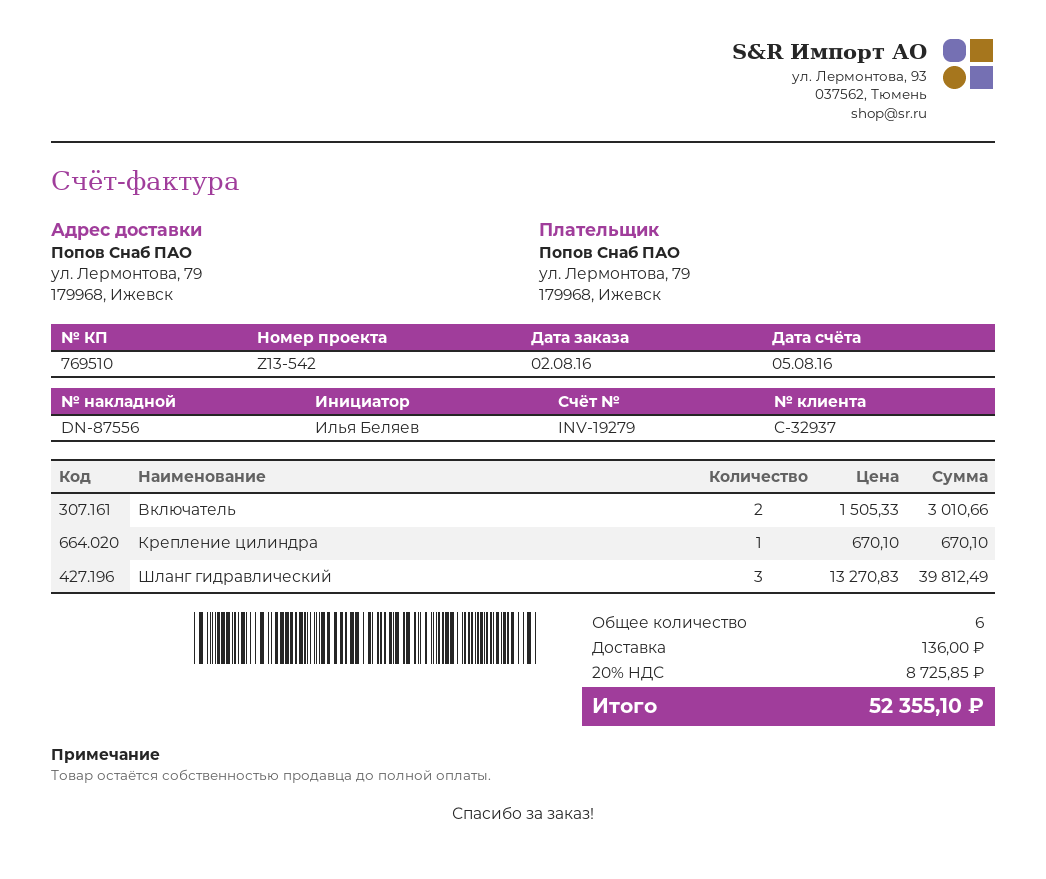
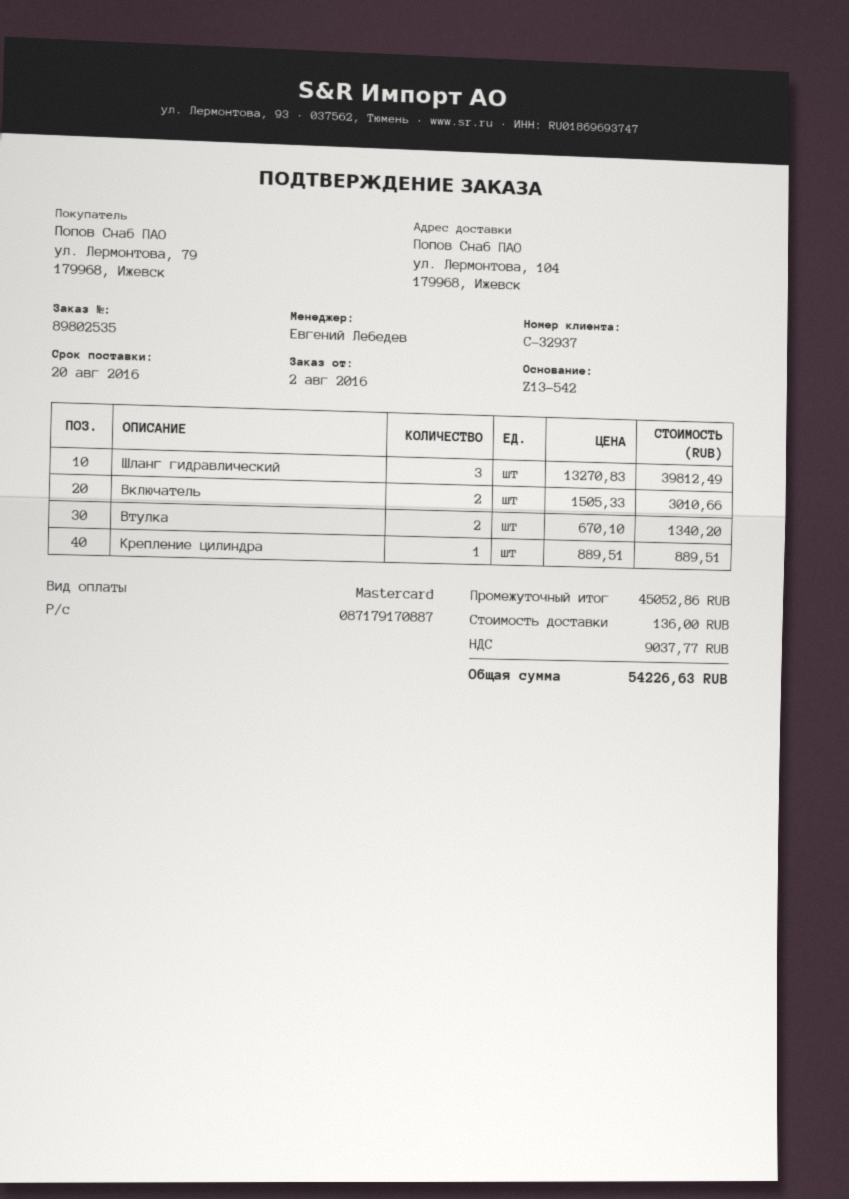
ship to: ул. Лермонтова, 79, 179968, Ижевск -> ул. Лермонтова, 104, 179968, Ижевск
Крепление цилиндра: 1 x 670.10 = 670.10 -> 1 x 889.51 = 889.51
Втулка: none -> 2 x 670.10 = 1340.20
tax: 8725.85 -> 9037.77
total: 52355.10 -> 54226.63

